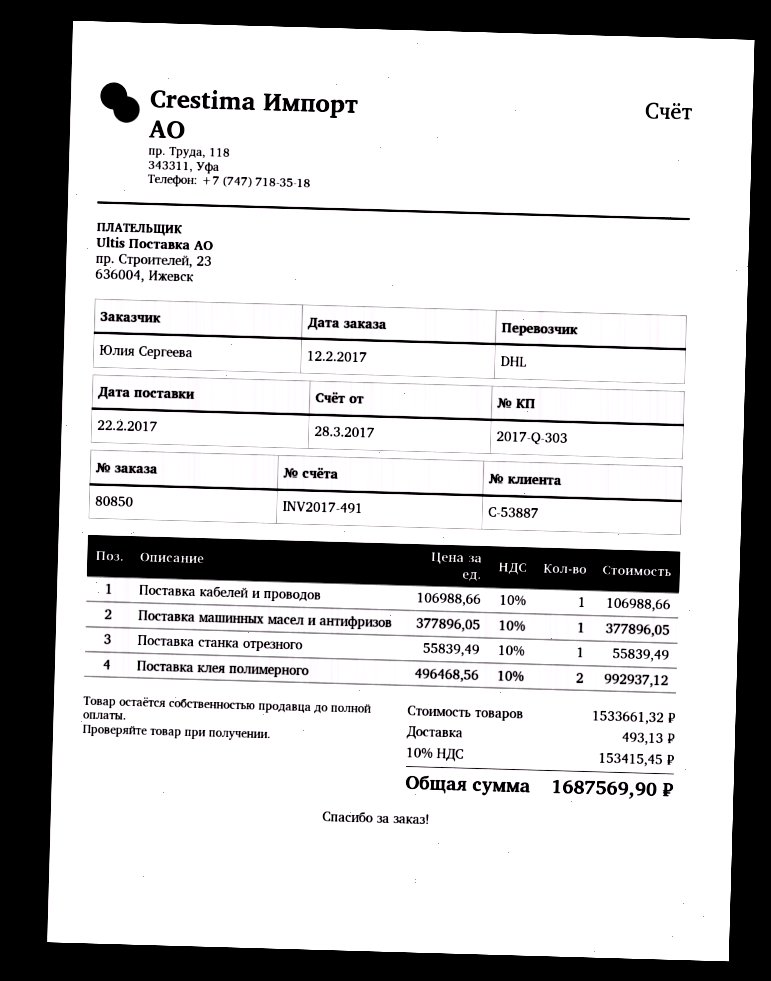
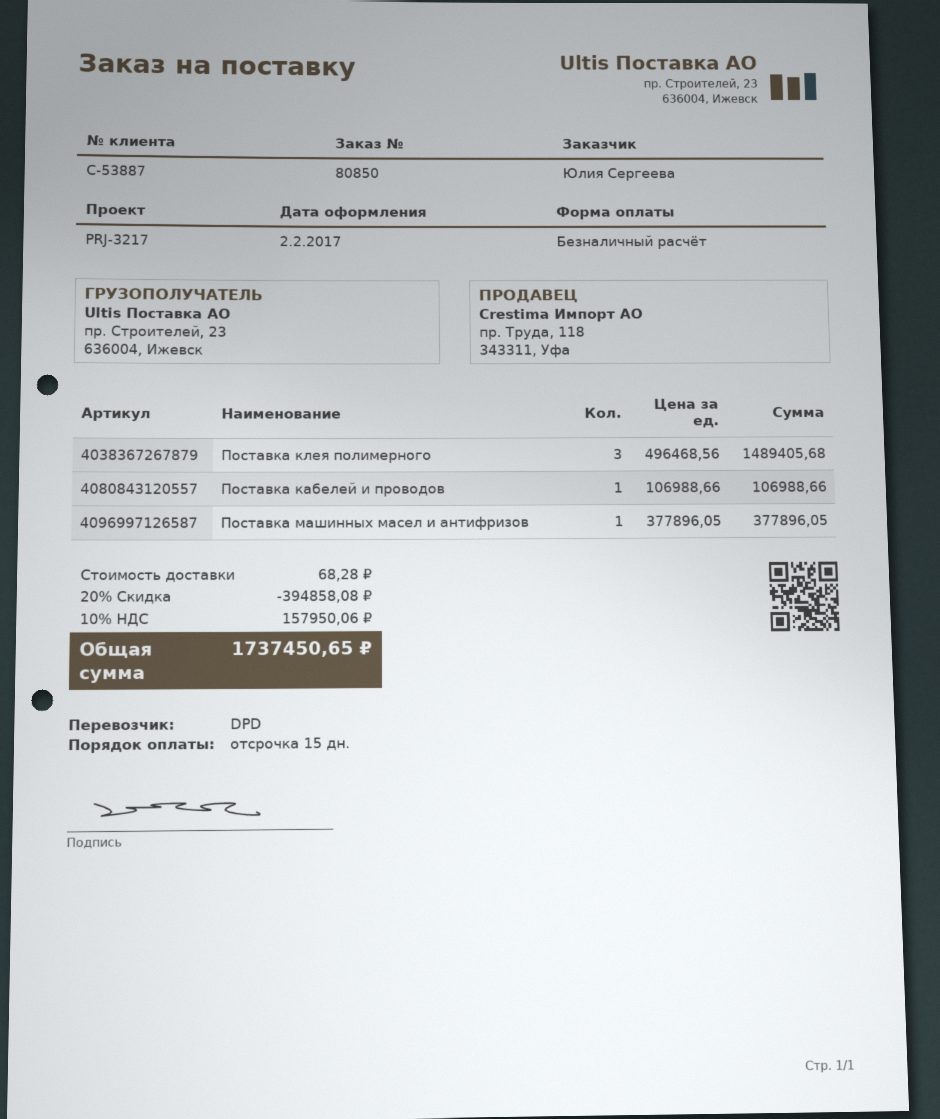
order date: 2017-02-12 -> 2017-02-02
shipping method: DHL -> DPD
Поставка станка отрезного: 1 x 55839.49 = 55839.49 -> none
Поставка клея полимерного: 2 x 496468.56 = 992937.12 -> 3 x 496468.56 = 1489405.68
discount: none -> 20% = 394858.08
shipping: 493.13 -> 68.28
tax: 10% = 153415.45 -> 10% = 157950.06
total: 1687569.90 -> 1737450.65

